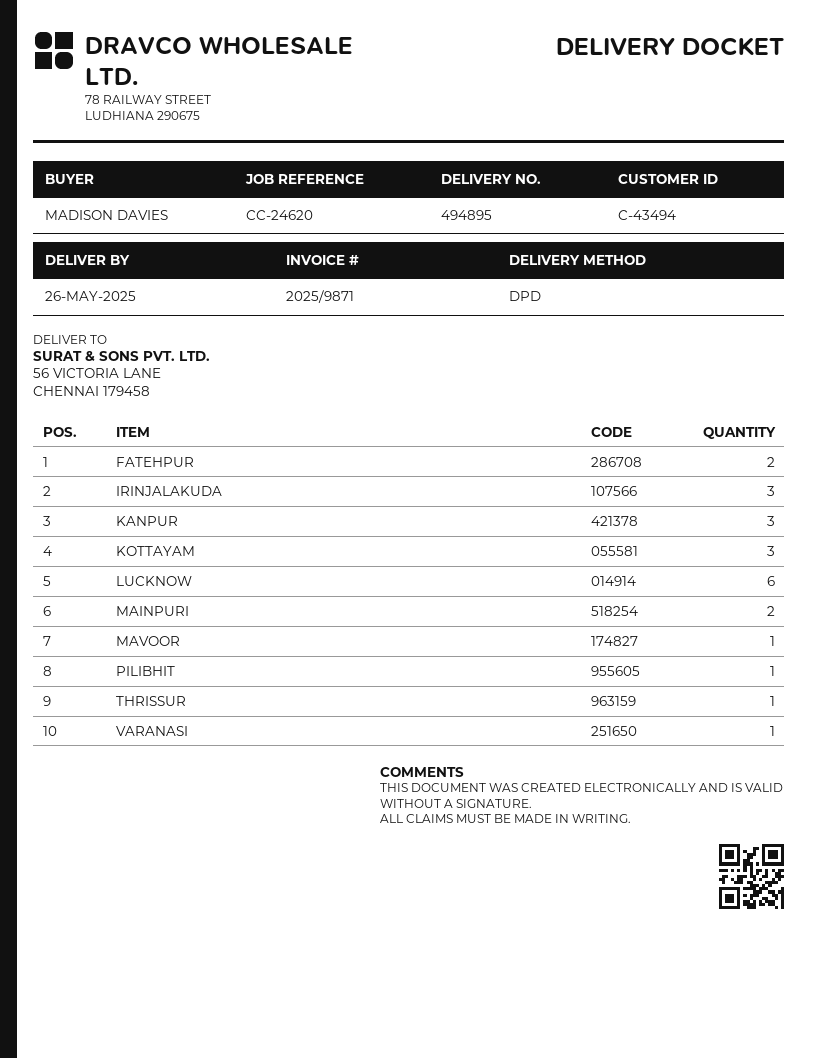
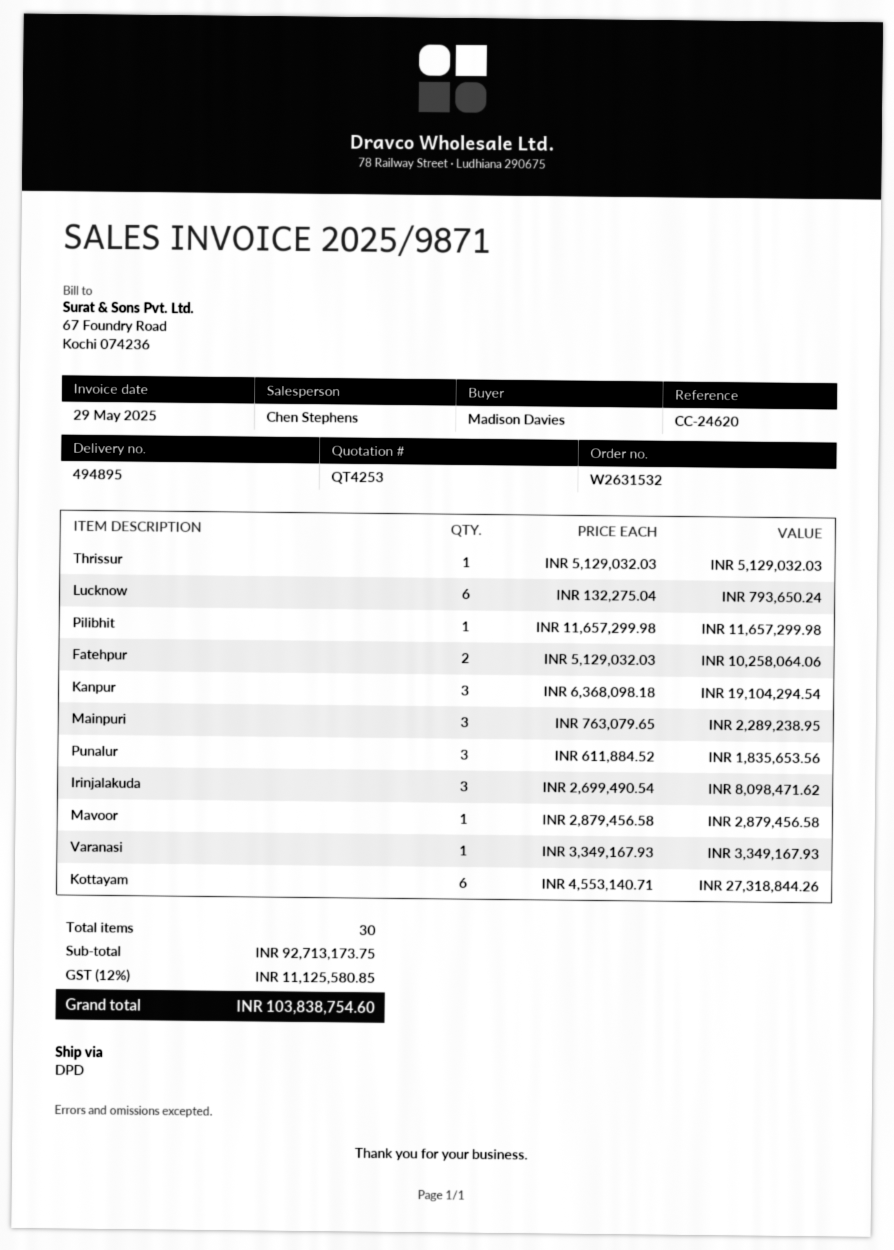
KOTTAYAM: 3 -> 6
MAINPURI: 2 -> 3
Punalur: none -> 3

